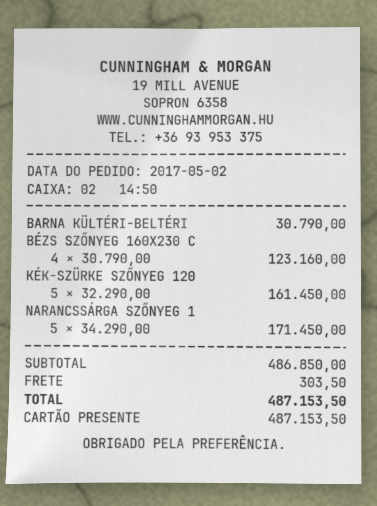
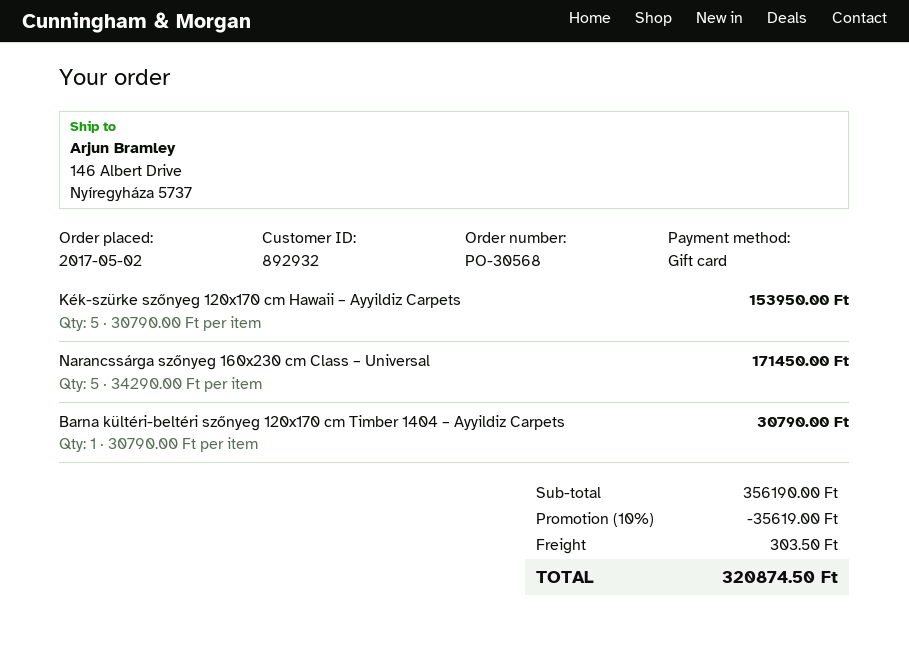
BÉZS SZŐNYEG 160X230 C: 4 x 30790.00 = 123160.00 -> none
KÉK-SZÜRKE SZŐNYEG 120: 5 x 32290.00 = 161450.00 -> 5 x 30790.00 = 153950.00
subtotal: 486850.00 -> 356190.00
discount: none -> 10% = 35619.00
total: 487153.50 -> 320874.50

